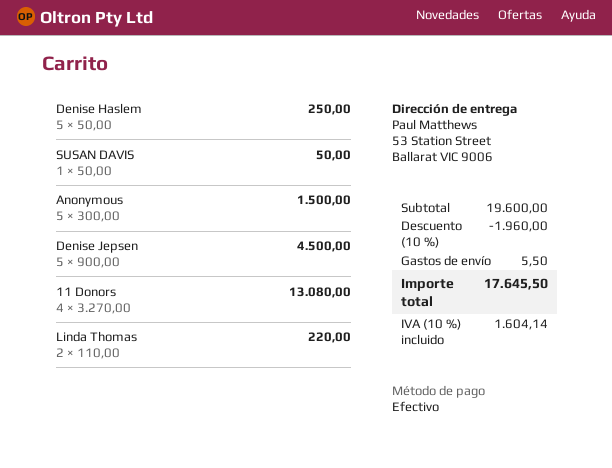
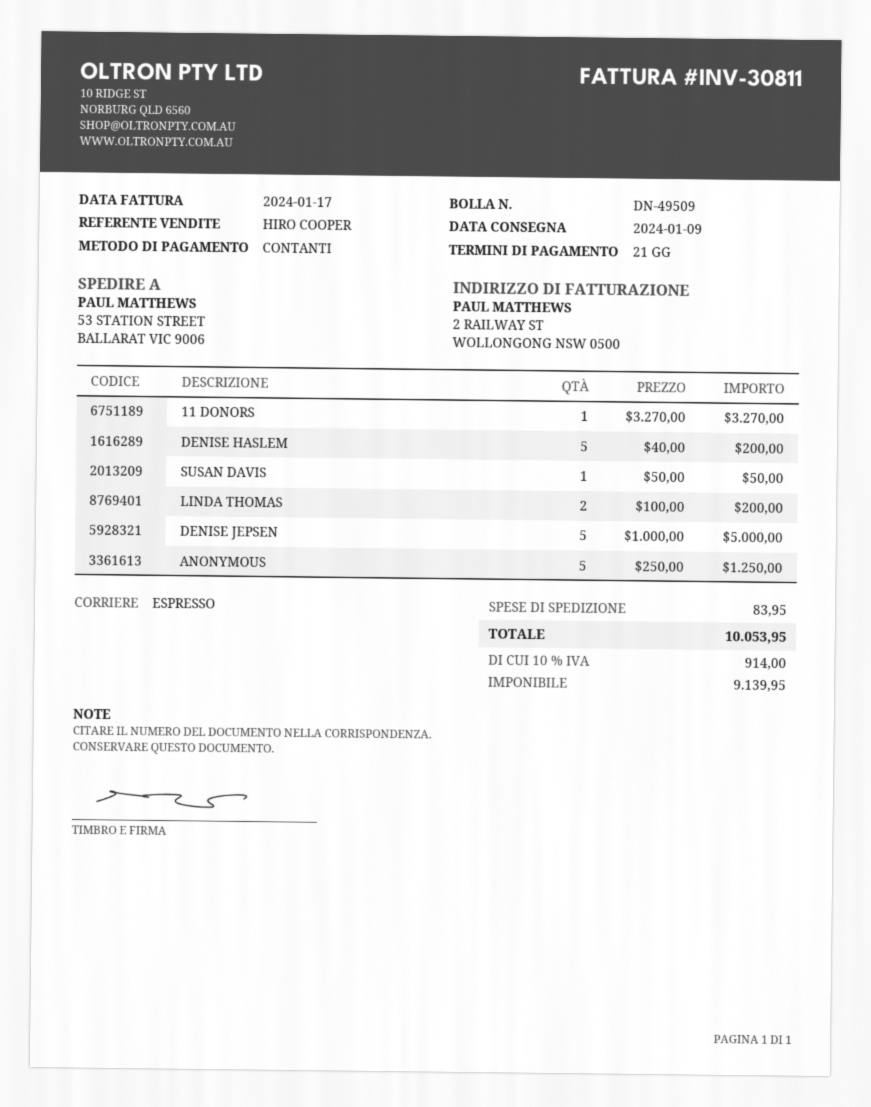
Denise Haslem: 5 x 50.00 = 250.00 -> 5 x 40.00 = 200.00
Anonymous: 5 x 300.00 = 1500.00 -> 5 x 250.00 = 1250.00
Denise Jepsen: 5 x 900.00 = 4500.00 -> 5 x 1000.00 = 5000.00
11 Donors: 4 x 3270.00 = 13080.00 -> 1 x 3270.00 = 3270.00
Linda Thomas: 2 x 110.00 = 220.00 -> 2 x 100.00 = 200.00
discount: 10% = 1960.00 -> none
shipping: 5.50 -> 83.95
tax: 10% = 1604.14 -> 10% = 914.00
total: 17645.50 -> 10053.95

